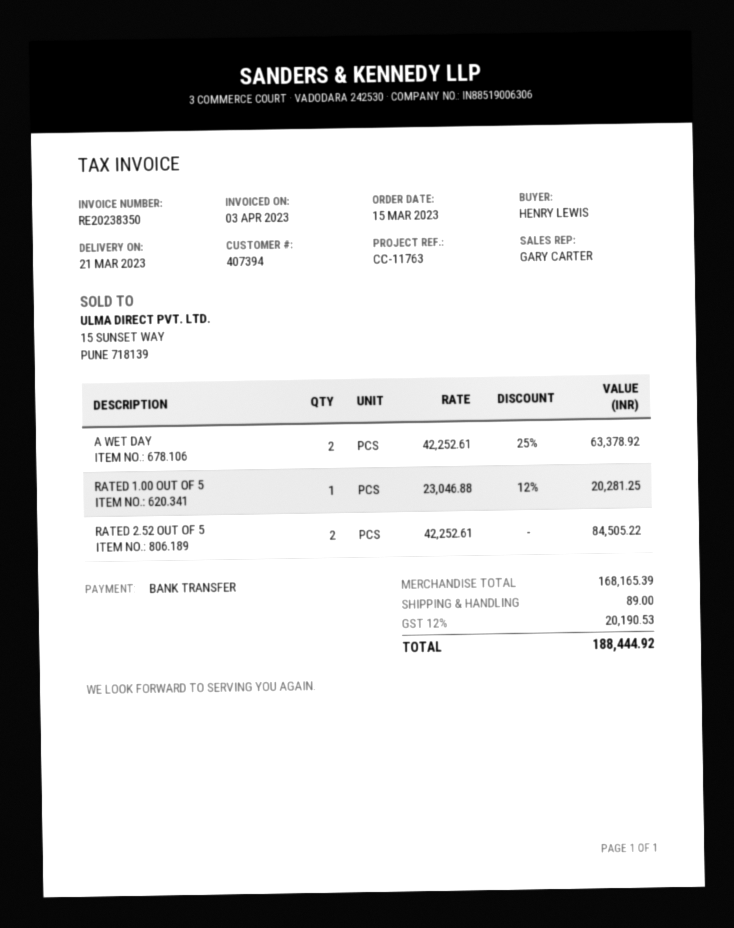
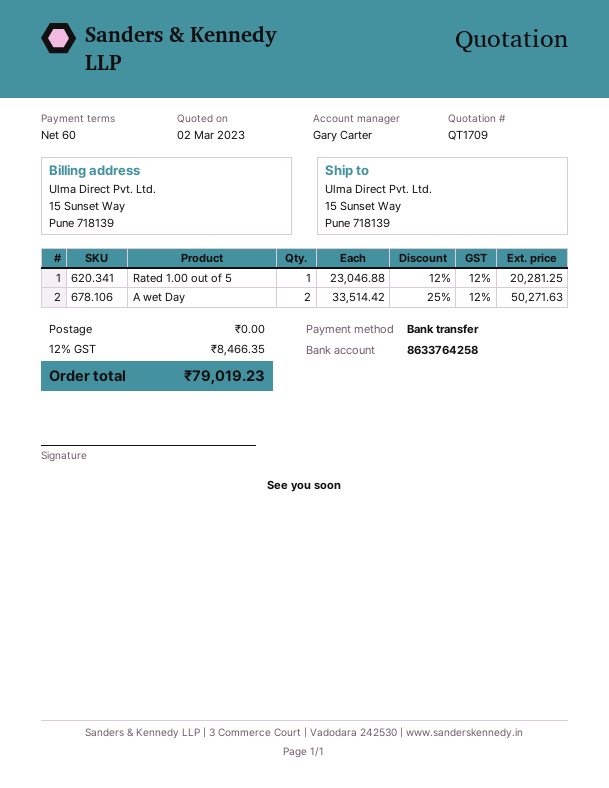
A WET DAY: 2 x 42252.61 - 25% = 63378.92 -> 2 x 33514.42 - 25% = 50271.63
RATED 2.52 OUT OF 5: 2 x 42252.61 = 84505.22 -> none
shipping: 89.00 -> 0.00
tax: 12% = 20190.53 -> 12% = 8466.35
total: 188444.92 -> 79019.23

